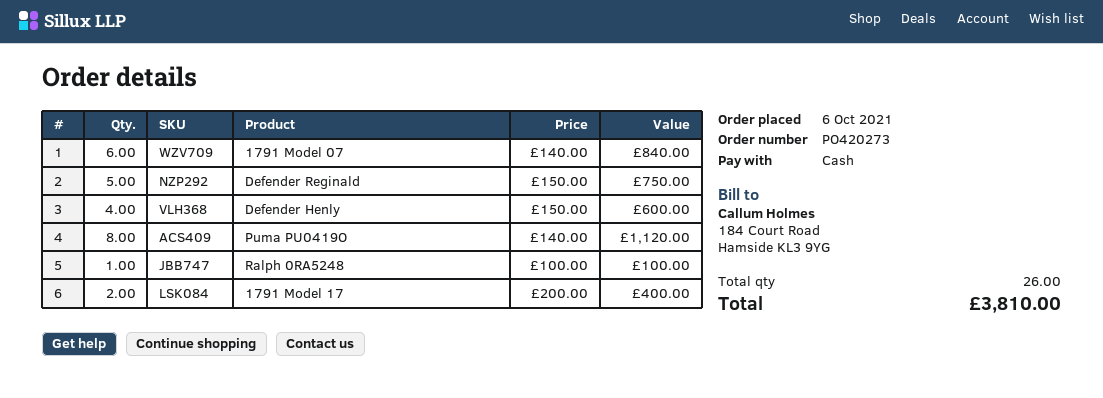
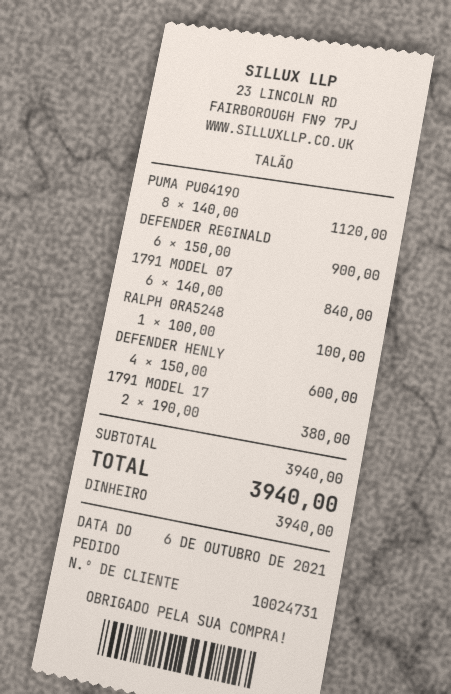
Defender Reginald: 5 x 150.00 = 750.00 -> 6 x 150.00 = 900.00
1791 Model 17: 2 x 200.00 = 400.00 -> 2 x 190.00 = 380.00
total: 3810.00 -> 3940.00

